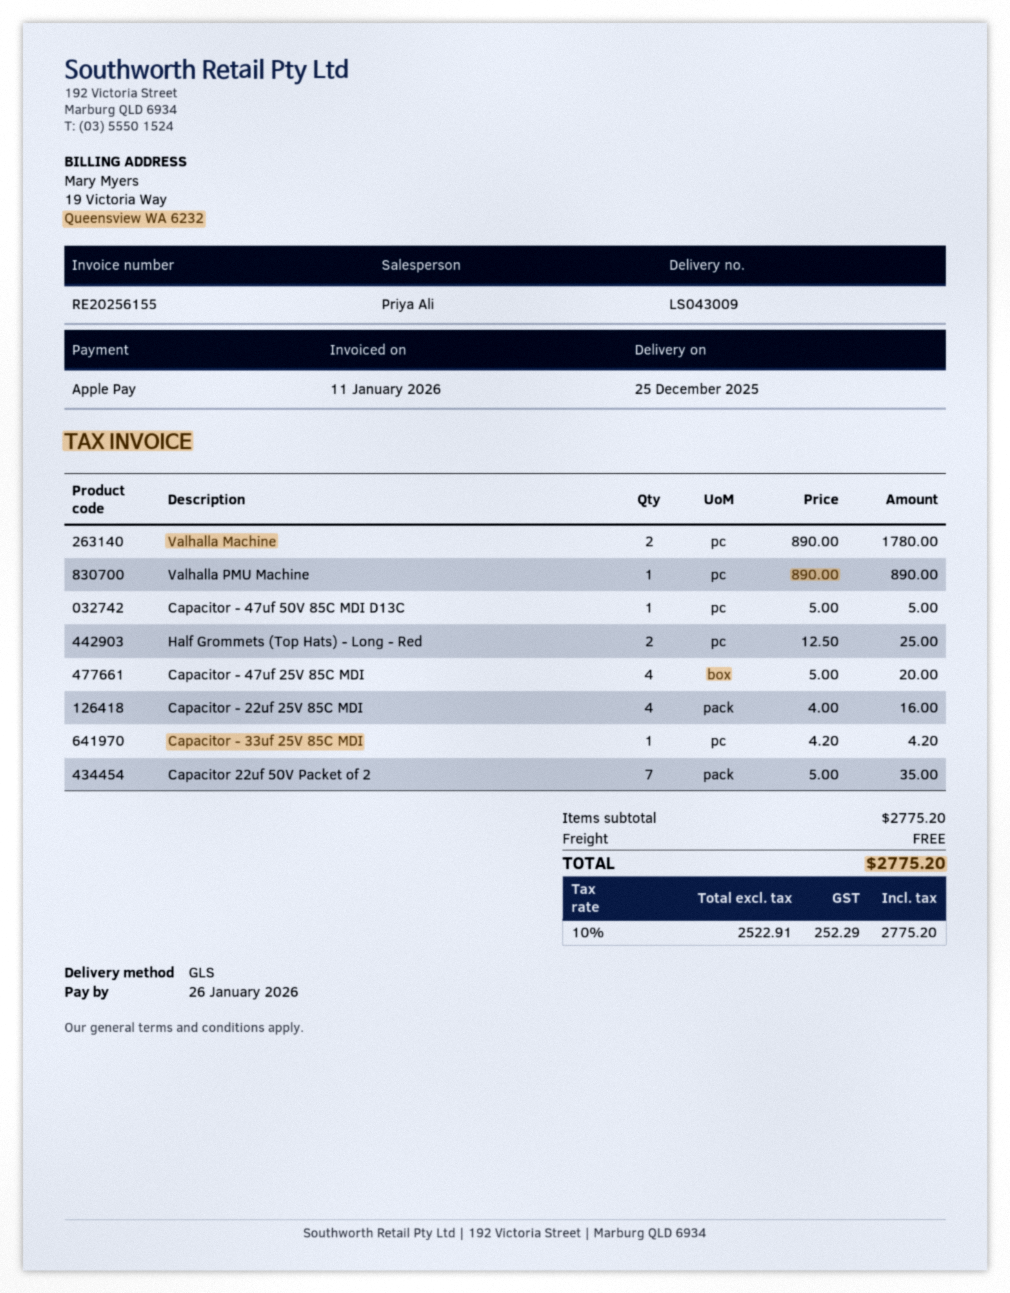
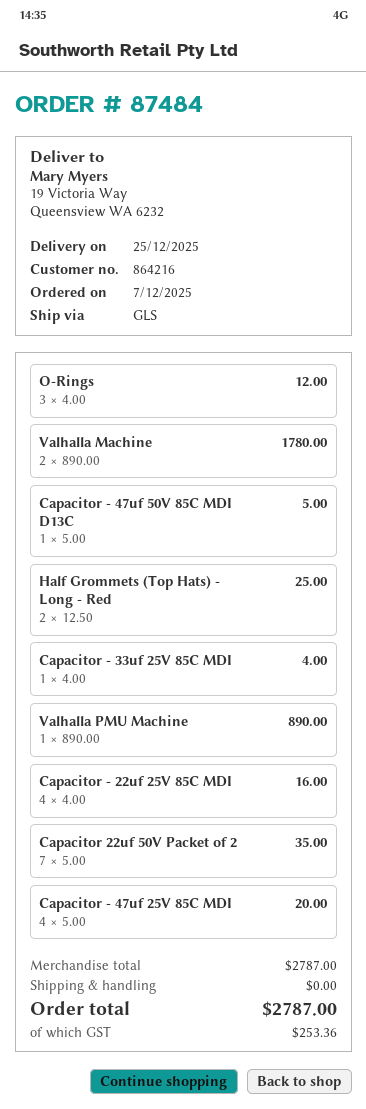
Capacitor - 33uf 25V 85C MDI: 1 x 4.20 = 4.20 -> 1 x 4.00 = 4.00
O-Rings: none -> 3 x 4.00 = 12.00
subtotal: 2775.20 -> 2787.00
tax: 252.29 -> 253.36
total: 2775.20 -> 2787.00

